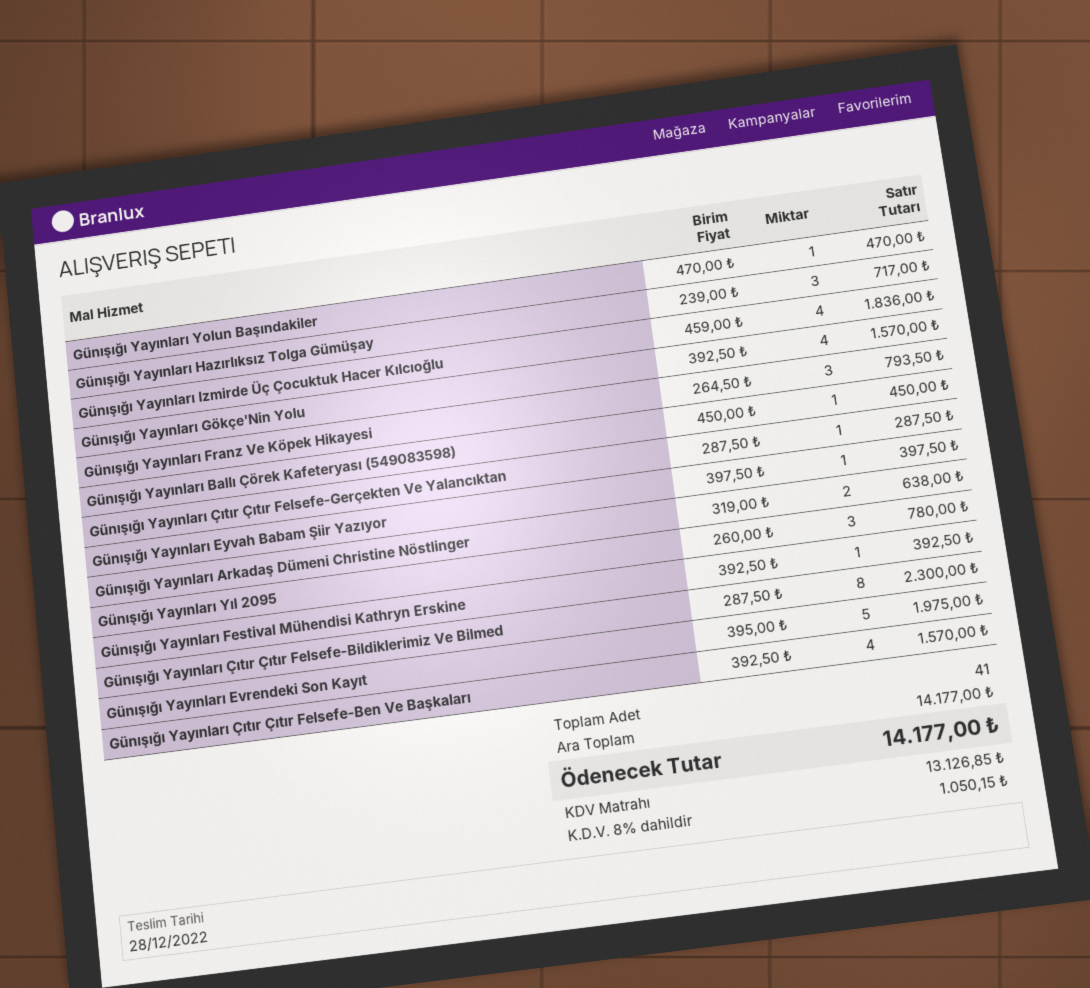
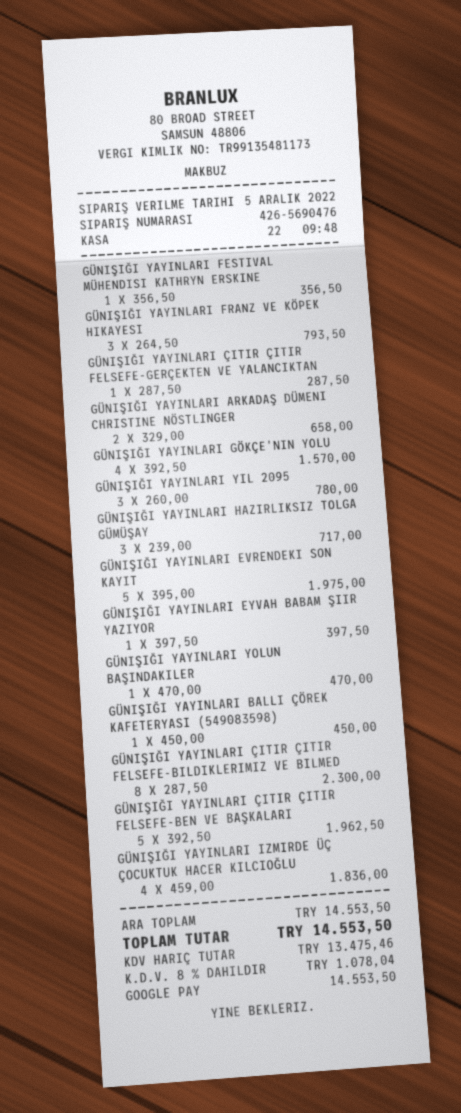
Günışığı Yayınları Arkadaş Dümeni Christine Nöstlinger: 2 x 319.00 = 638.00 -> 2 x 329.00 = 658.00
Günışığı Yayınları Festival Mühendisi Kathryn Erskine: 1 x 392.50 = 392.50 -> 1 x 356.50 = 356.50
Günışığı Yayınları Çıtır Çıtır Felsefe-Ben Ve Başkaları: 4 x 392.50 = 1570.00 -> 5 x 392.50 = 1962.50
subtotal: 14177.00 -> 14553.50
net: 13126.85 -> 13475.46
tax: 8% = 1050.15 -> 8% = 1078.04
total: 14177.00 -> 14553.50

